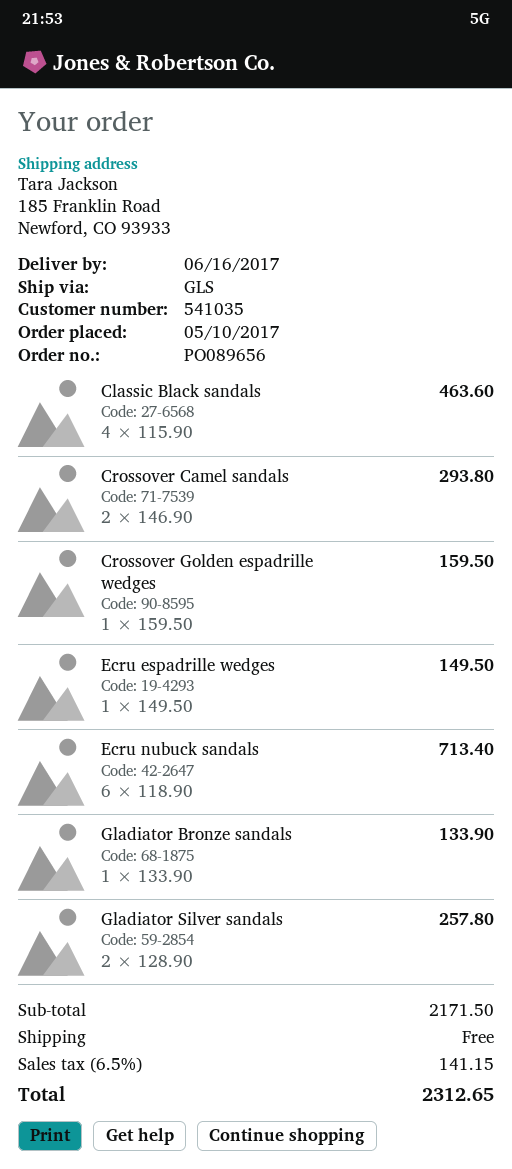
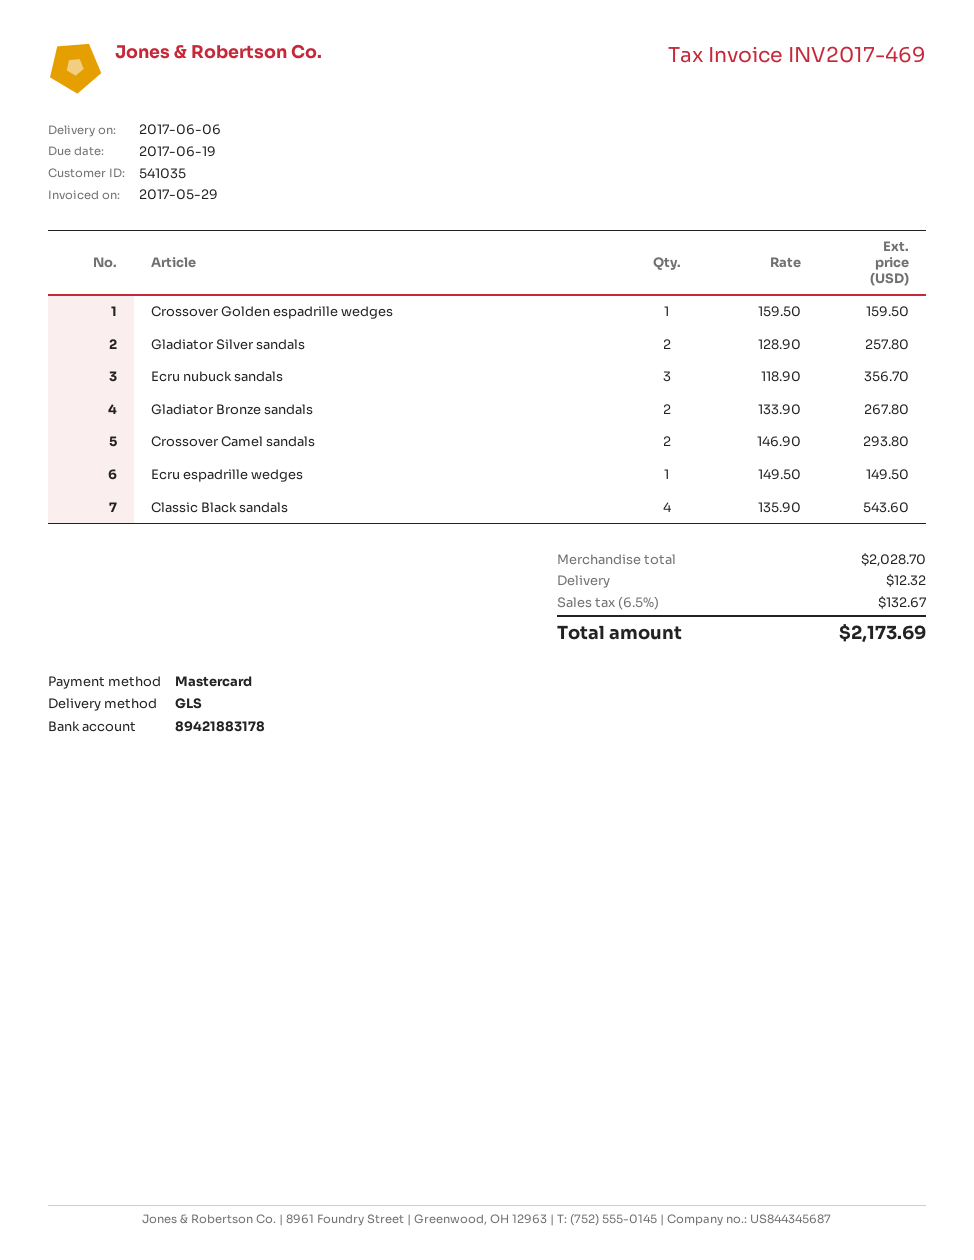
delivery date: 2017-06-16 -> 2017-06-06
Classic Black sandals: 4 x 115.90 = 463.60 -> 4 x 135.90 = 543.60
Ecru nubuck sandals: 6 x 118.90 = 713.40 -> 3 x 118.90 = 356.70
Gladiator Bronze sandals: 1 x 133.90 = 133.90 -> 2 x 133.90 = 267.80
subtotal: 2171.50 -> 2028.70
shipping: 0.00 -> 12.32
tax: 6.5% = 141.15 -> 6.5% = 132.67
total: 2312.65 -> 2173.69

